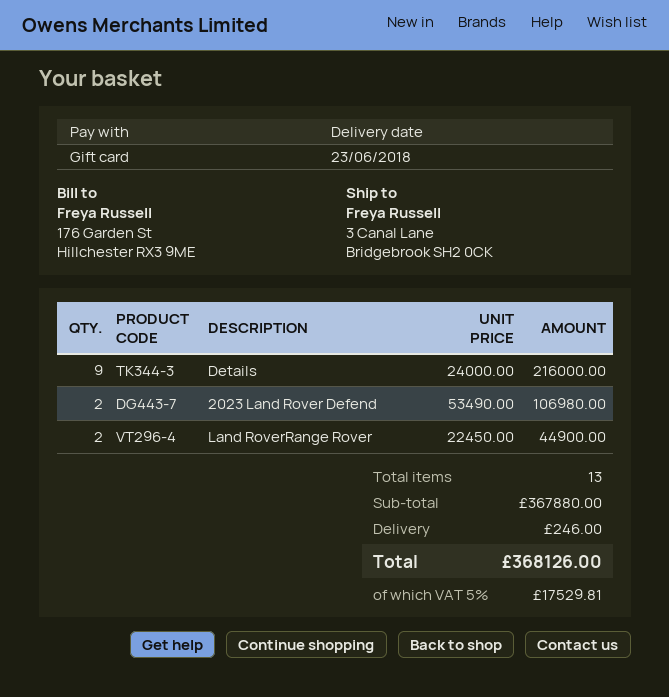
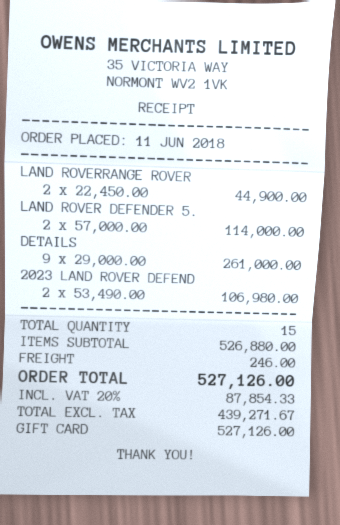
Details: 9 x 24000.00 = 216000.00 -> 9 x 29000.00 = 261000.00
LAND ROVER DEFENDER 5.: none -> 2 x 57000.00 = 114000.00
total quantity: 13 -> 15
subtotal: 367880.00 -> 526880.00
tax: 5% = 17529.81 -> 20% = 87854.33
total: 368126.00 -> 527126.00

